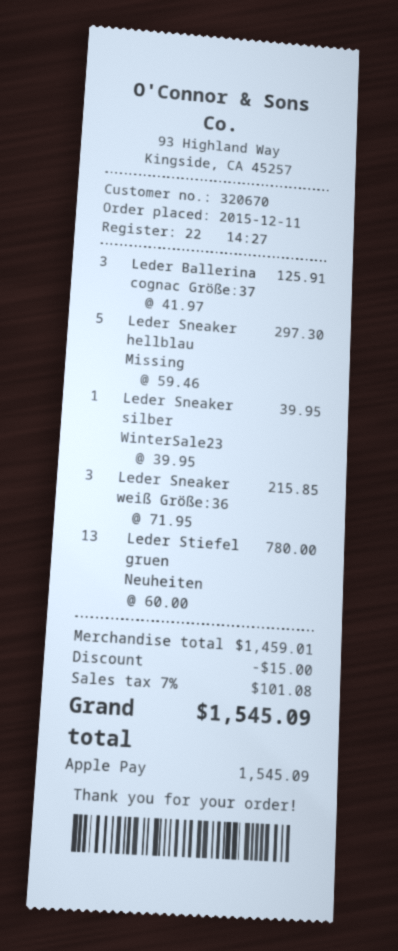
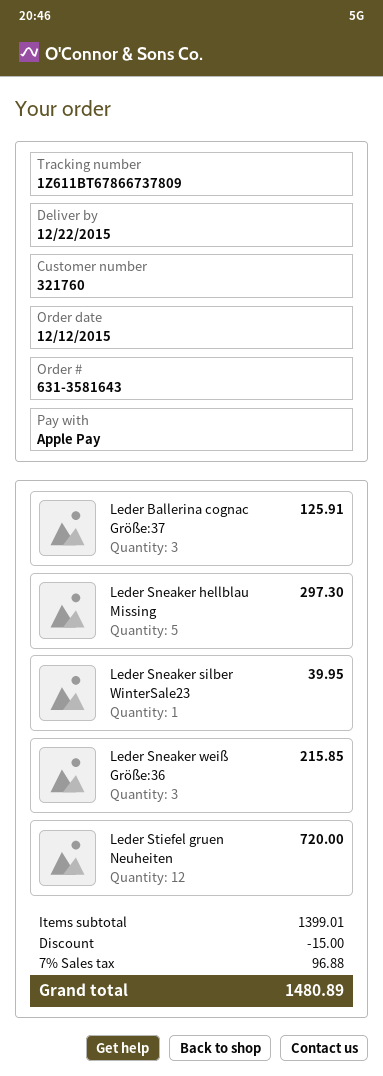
order date: 2015-12-11 -> 2015-12-12
customer number: 320670 -> 321760
Leder Stiefel gruen Neuheiten: 13 for 780.00 -> 12 for 720.00
subtotal: 1459.01 -> 1399.01
tax: 7% = 101.08 -> 7% = 96.88
total: 1545.09 -> 1480.89

